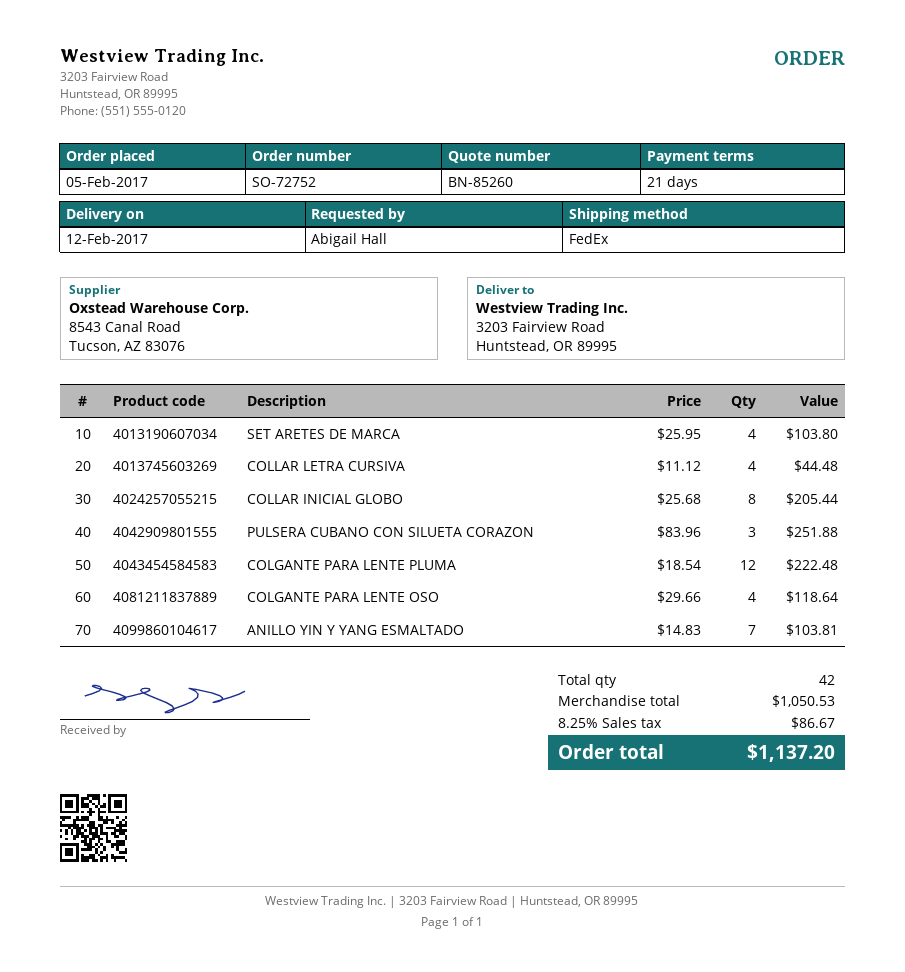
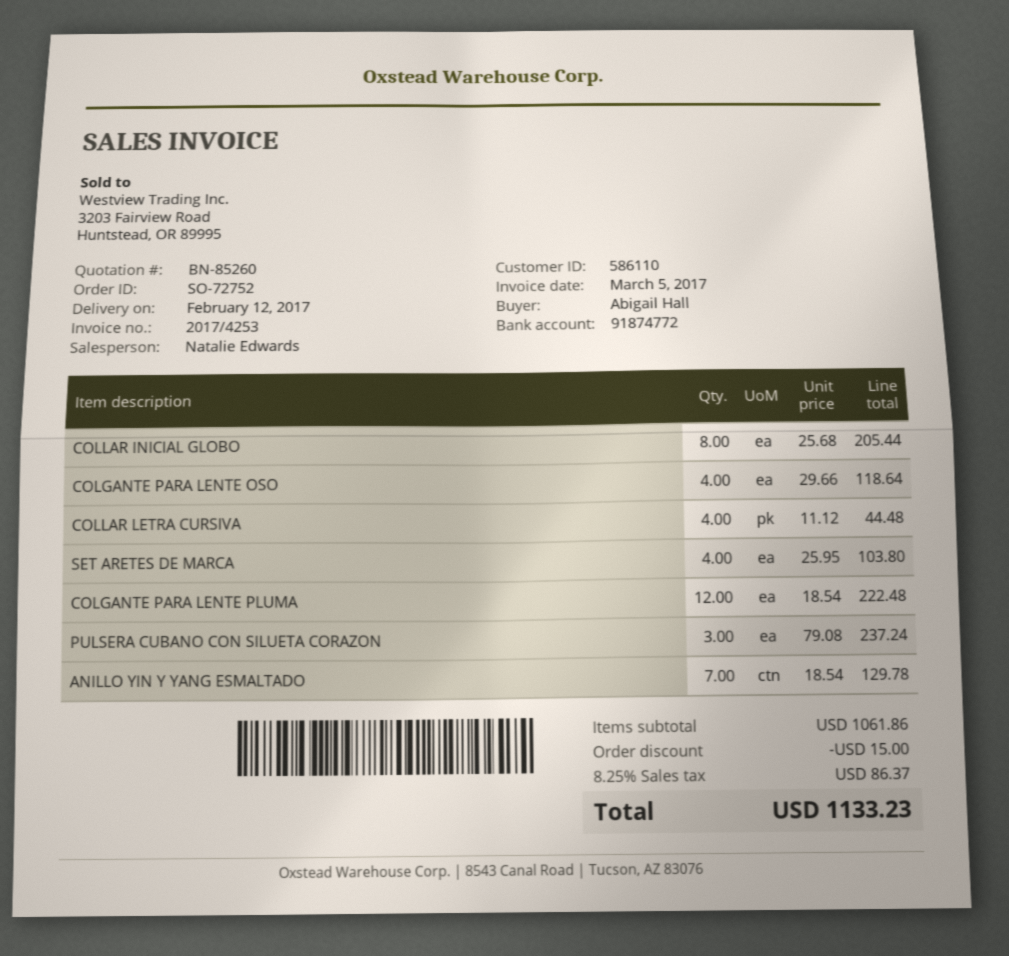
PULSERA CUBANO CON SILUETA CORAZON: 3 x 83.96 = 251.88 -> 3 x 79.08 = 237.24
ANILLO YIN Y YANG ESMALTADO: 7 x 14.83 = 103.81 -> 7 x 18.54 = 129.78
subtotal: 1050.53 -> 1061.86
discount: none -> 15.00
tax: 8.25% = 86.67 -> 8.25% = 86.37
total: 1137.20 -> 1133.23

